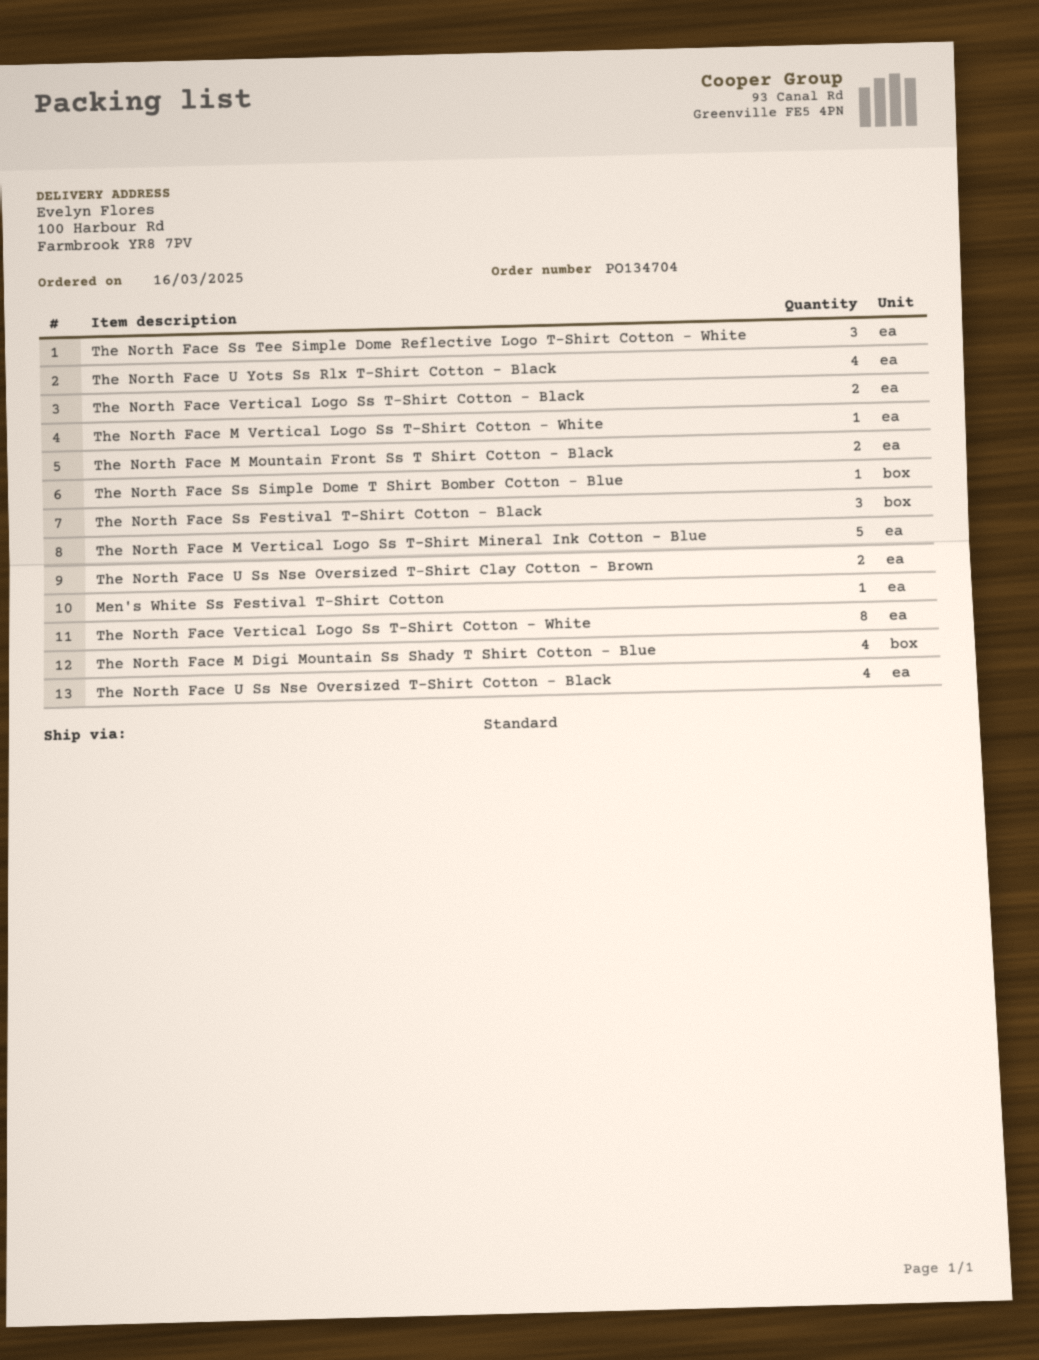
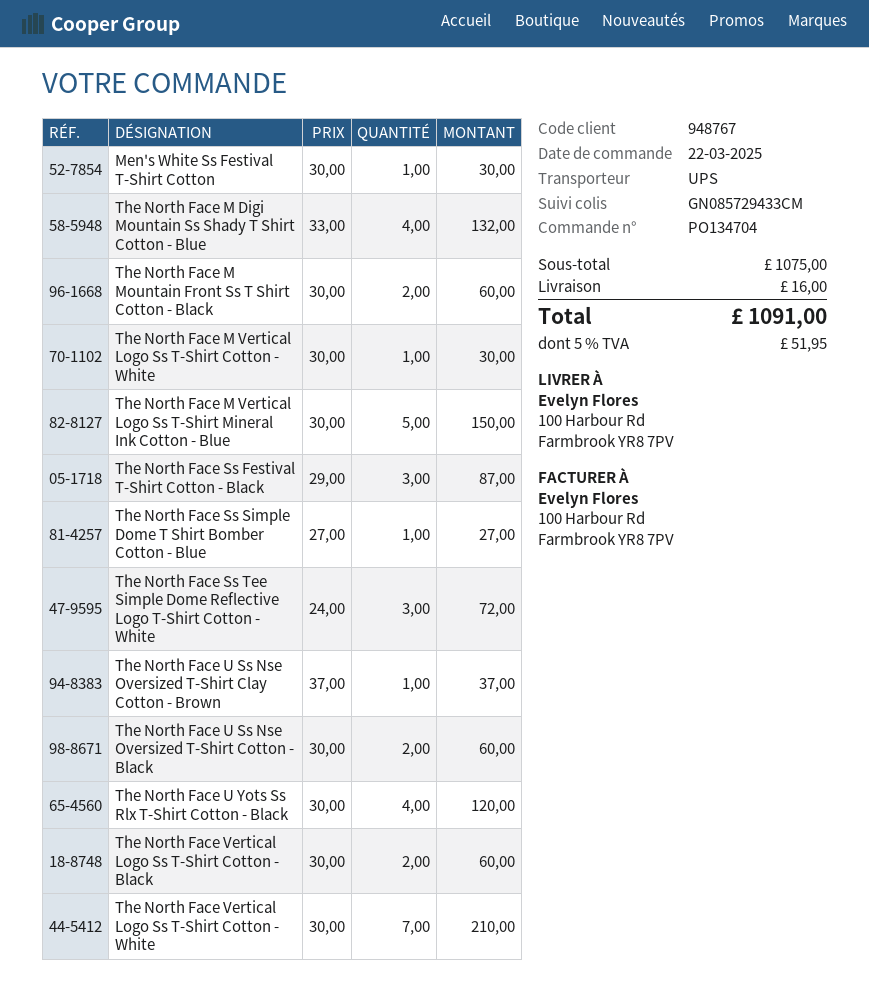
order date: 2025-03-16 -> 2025-03-22
shipping method: standard -> UPS
The North Face U Ss Nse Oversized T-Shirt Clay Cotton - Brown: 2 -> 1
The North Face Vertical Logo Ss T-Shirt Cotton - White: 8 -> 7
The North Face U Ss Nse Oversized T-Shirt Cotton - Black: 4 -> 2

